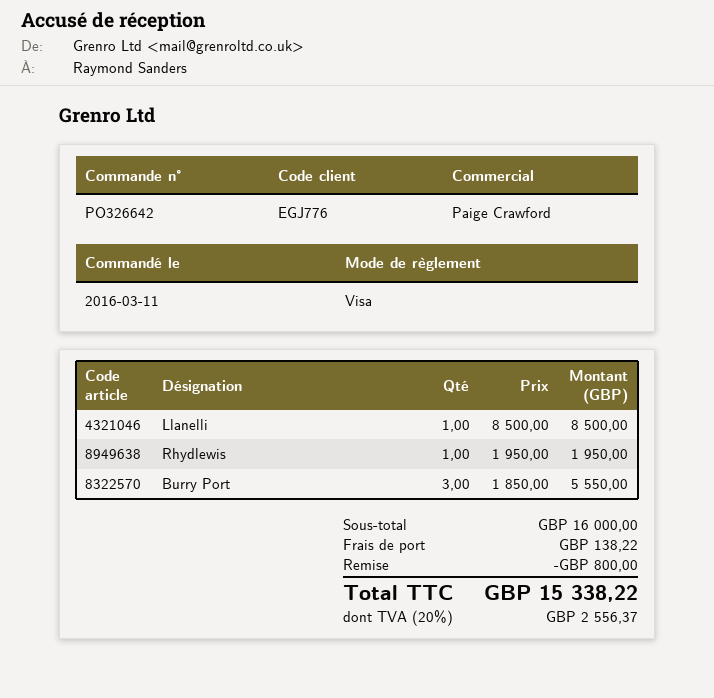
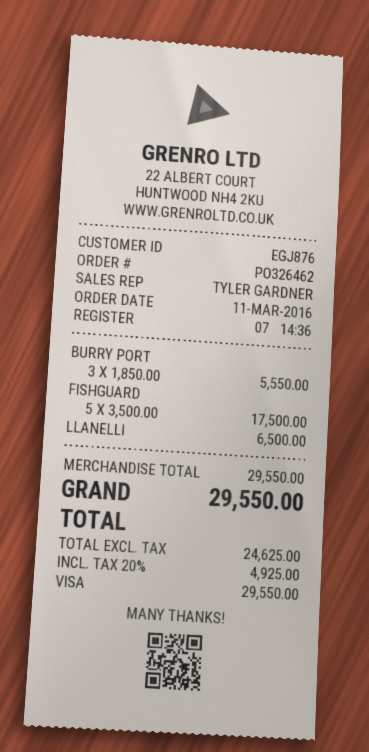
order number: PO326642 -> PO326462
customer number: EGJ776 -> EGJ876
sales rep: Paige Crawford -> TYLER GARDNER
Llanelli: 1 x 8500.00 = 8500.00 -> 1 x 6500.00 = 6500.00
Rhydlewis: 1 x 1950.00 = 1950.00 -> none
FISHGUARD: none -> 5 x 3500.00 = 17500.00
subtotal: 16000.00 -> 29550.00
discount: 800.00 -> none
shipping: 138.22 -> none
tax: 20% = 2556.37 -> 20% = 4925.00
total: 15338.22 -> 29550.00

